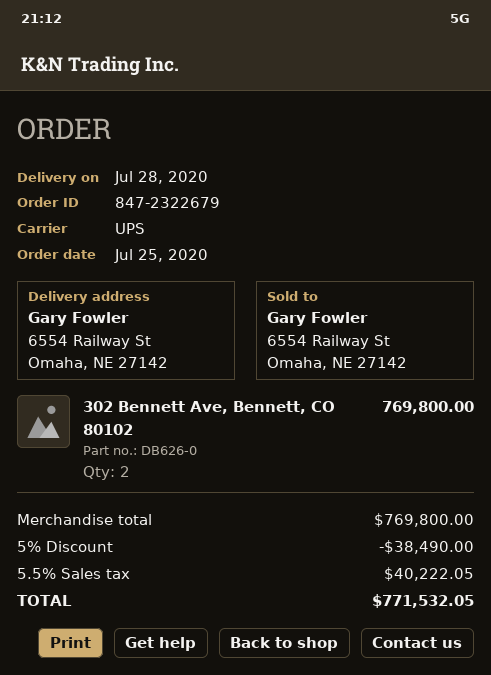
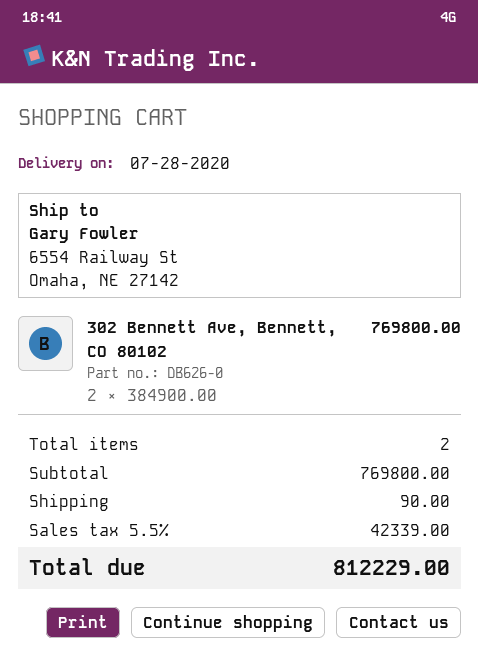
discount: 5% = 38490.00 -> none
shipping: none -> 90.00
tax: 5.5% = 40222.05 -> 5.5% = 42339.00
total: 771532.05 -> 812229.00

